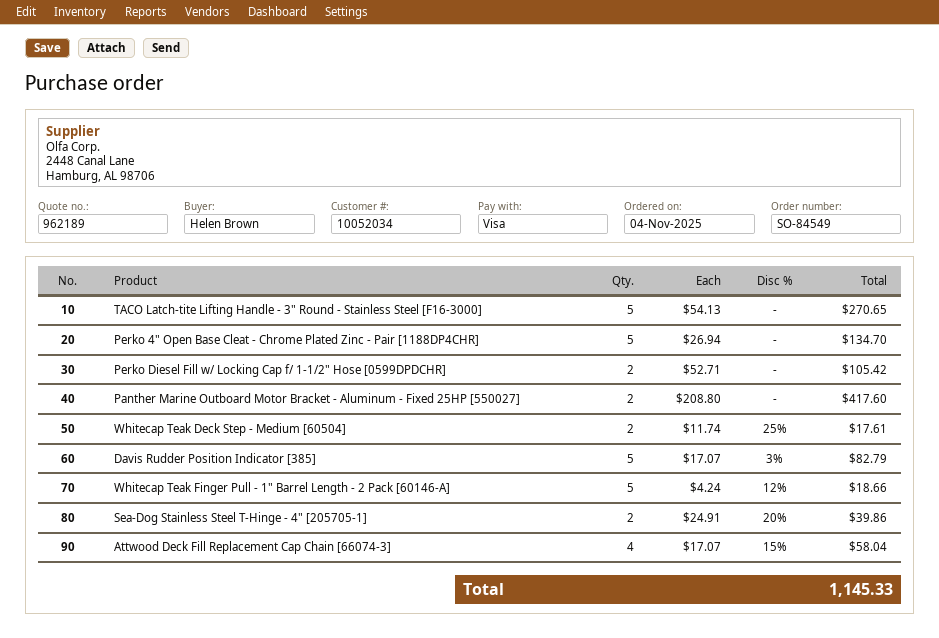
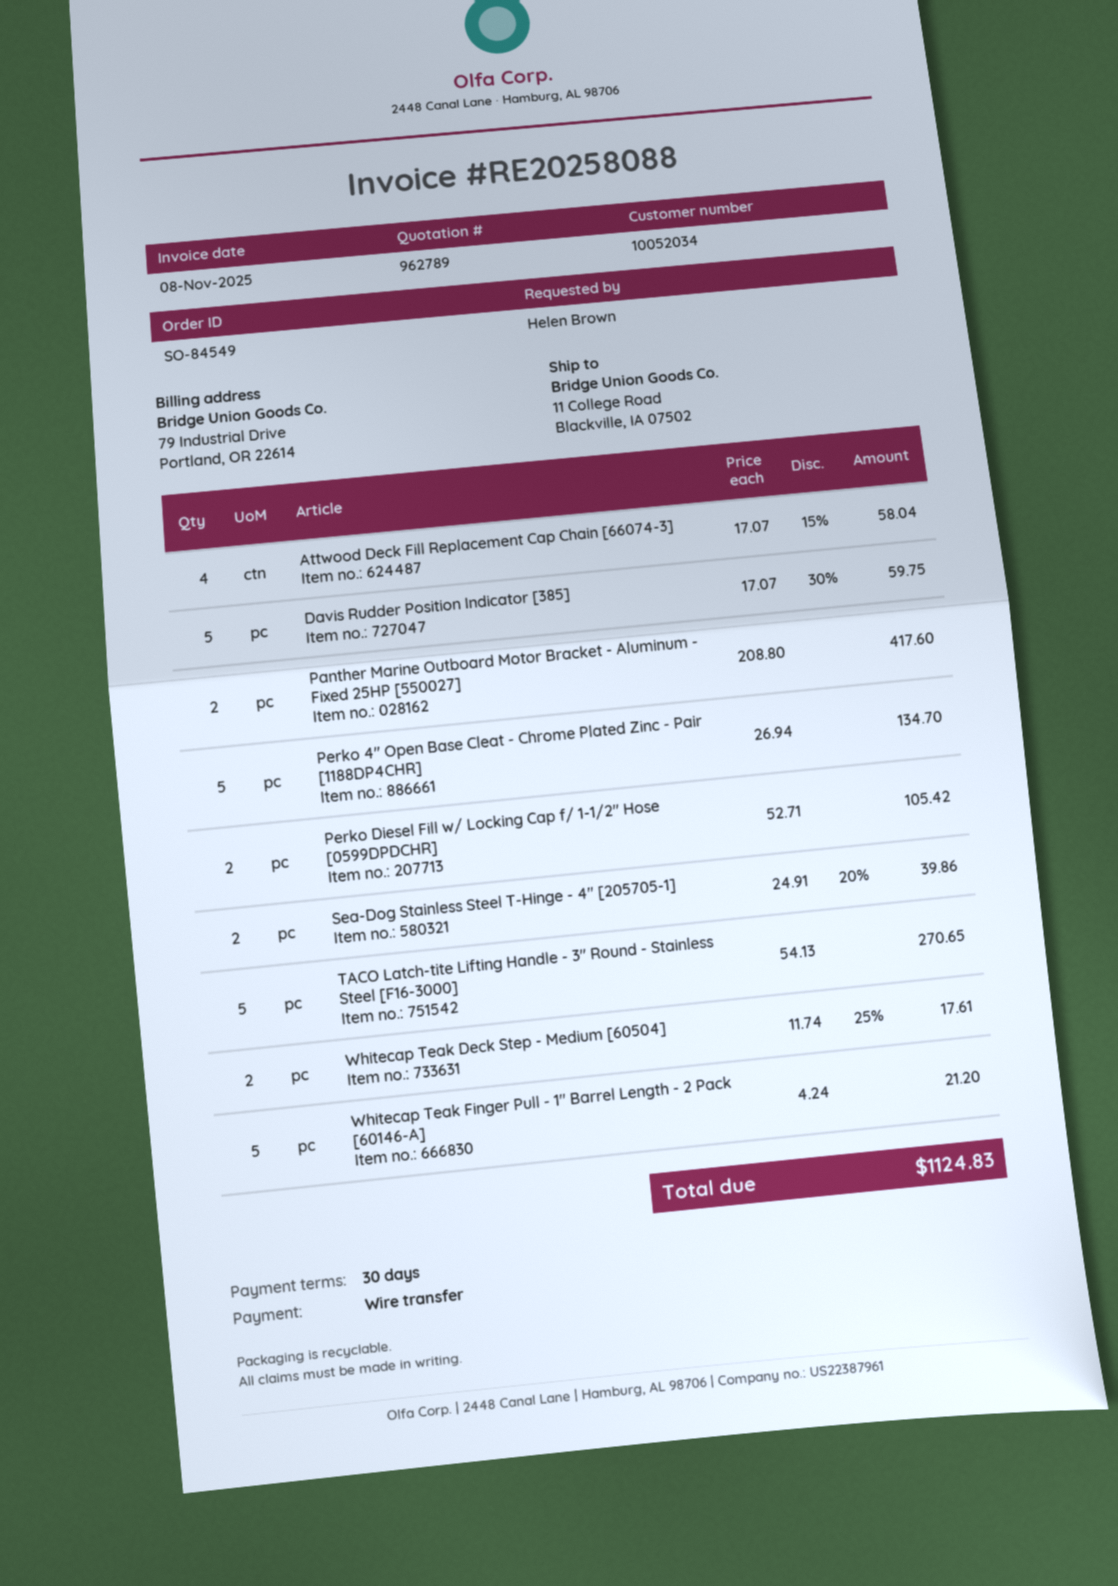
quote number: 962189 -> 962789
payment method: Visa -> bank transfer
Davis Rudder Position Indicator [385]: 5 x 17.07 - 3% = 82.79 -> 5 x 17.07 - 30% = 59.75
Whitecap Teak Finger Pull - 1" Barrel Length - 2 Pack [60146-A]: 5 x 4.24 - 12% = 18.66 -> 5 x 4.24 = 21.20
total: 1145.33 -> 1124.83

